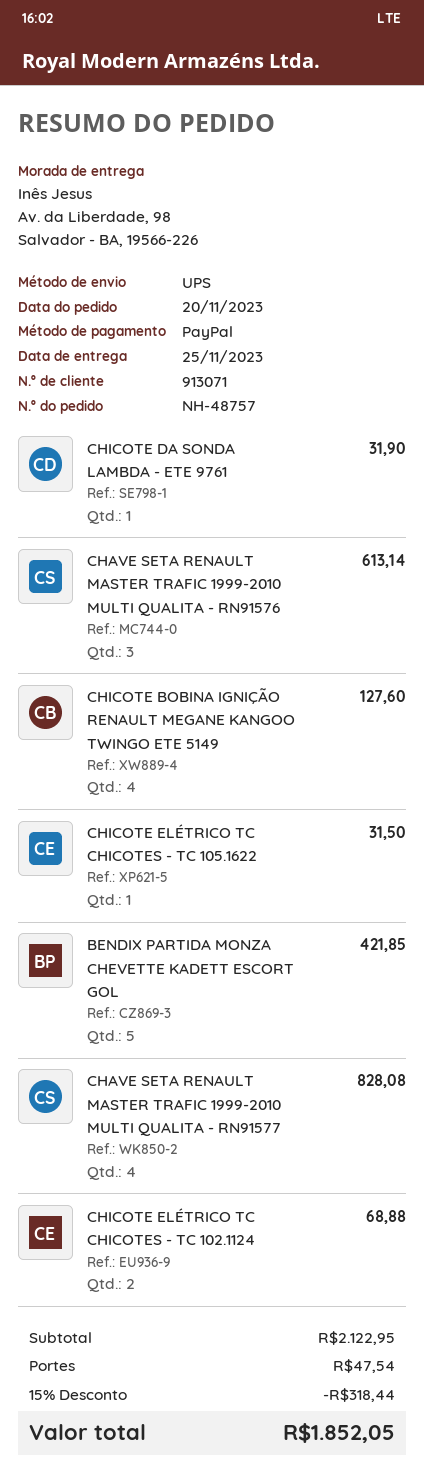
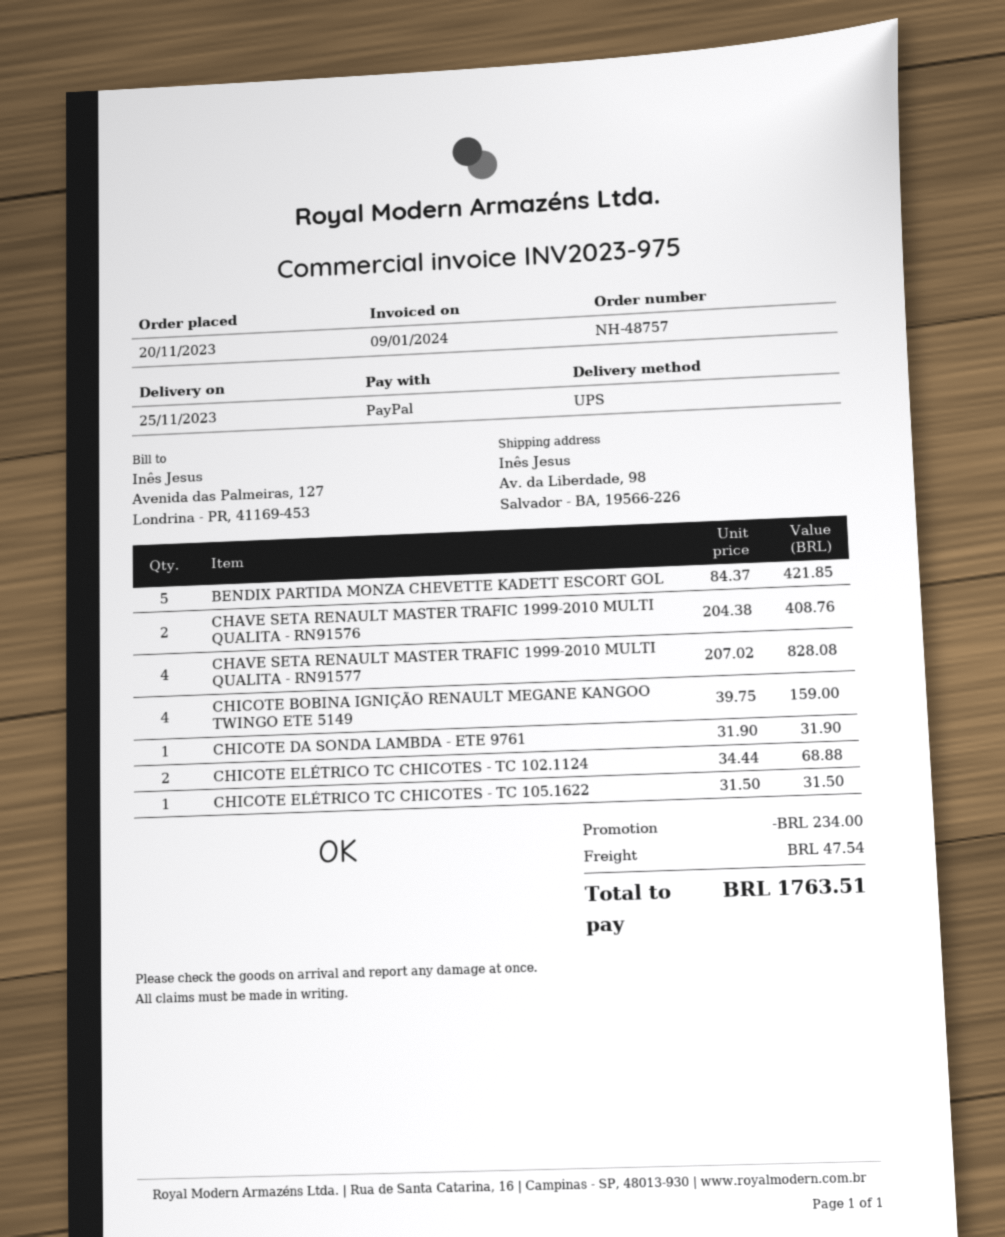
CHAVE SETA RENAULT MASTER TRAFIC 1999-2010 MULTI QUALITA - RN91576: 3 for 613.14 -> 2 for 408.76
CHICOTE BOBINA IGNIÇÃO RENAULT MEGANE KANGOO TWINGO ETE 5149: 4 for 127.60 -> 4 for 159.00
discount: 318.44 -> 234.00
total: 1852.05 -> 1763.51

